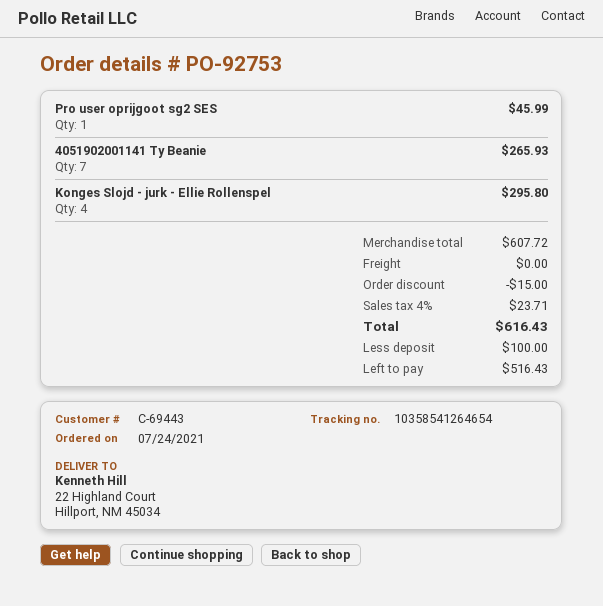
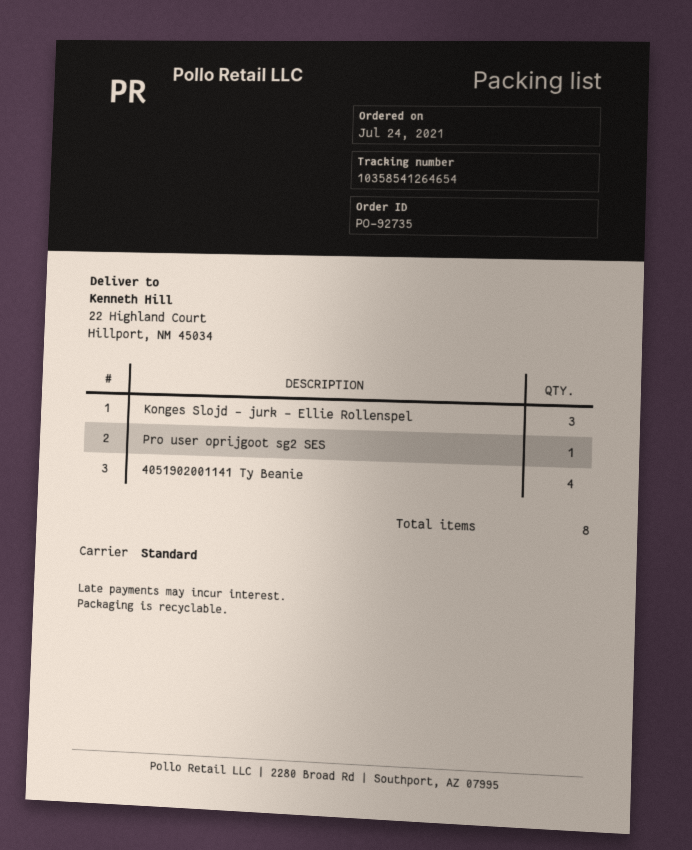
order number: PO-92753 -> PO-92735
4051902001141 Ty Beanie: 7 -> 4
Konges Slojd - jurk - Ellie Rollenspel: 4 -> 3

